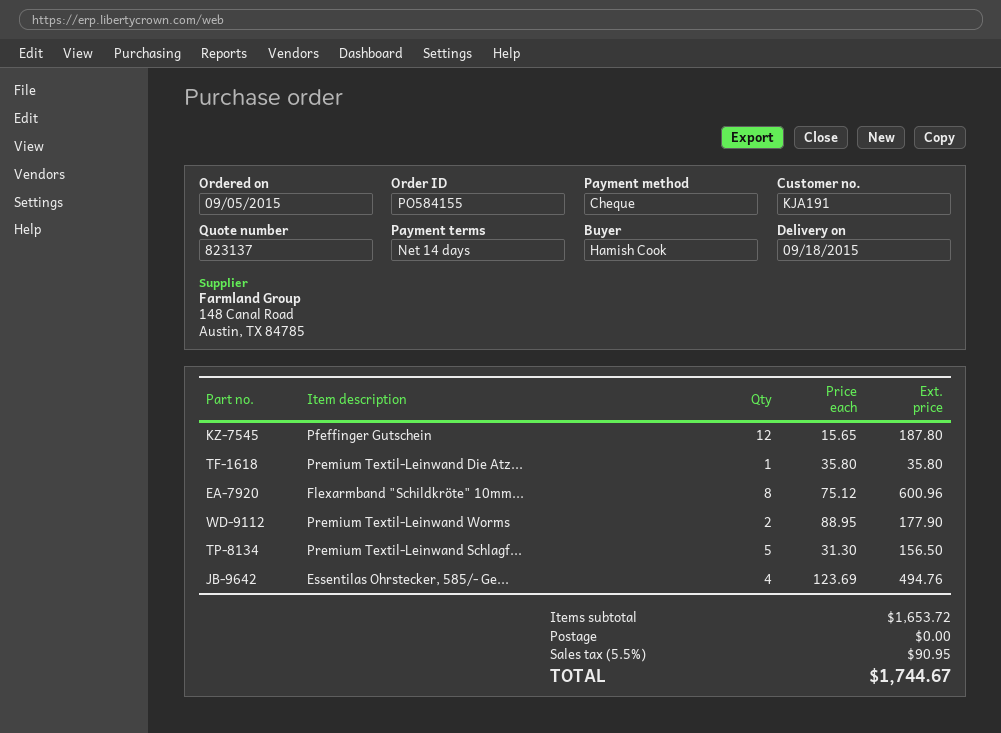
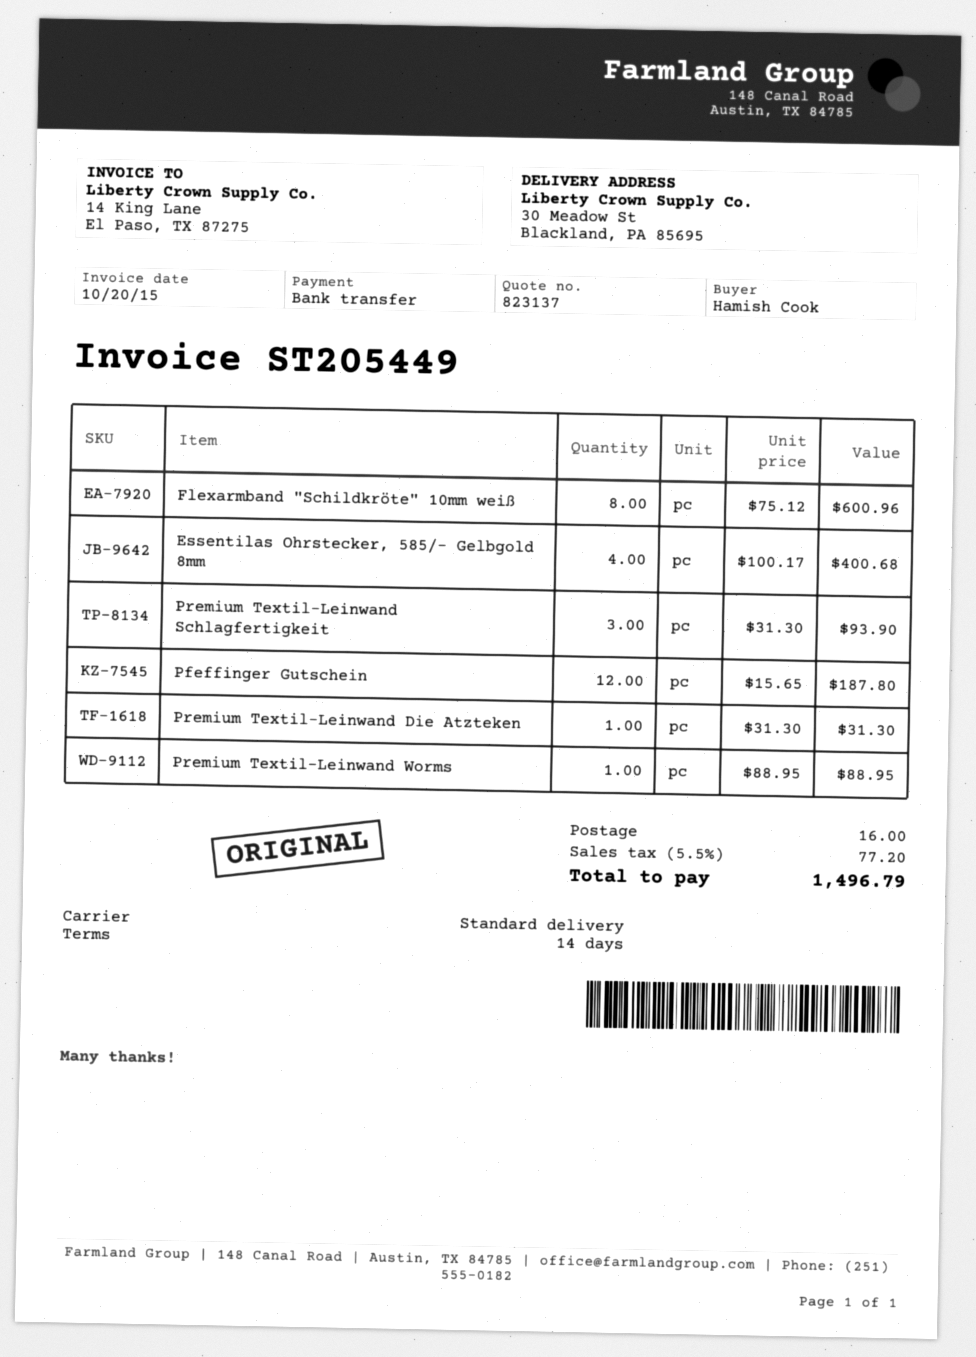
payment method: cheque -> bank transfer
Premium Textil-Leinwand Die Atz...: 1 x 35.80 = 35.80 -> 1 x 31.30 = 31.30
Premium Textil-Leinwand Worms: 2 x 88.95 = 177.90 -> 1 x 88.95 = 88.95
Premium Textil-Leinwand Schlagf...: 5 x 31.30 = 156.50 -> 3 x 31.30 = 93.90
Essentilas Ohrstecker, 585/- Ge...: 4 x 123.69 = 494.76 -> 4 x 100.17 = 400.68
shipping: 0.00 -> 16.00
tax: 5.5% = 90.95 -> 5.5% = 77.20
total: 1744.67 -> 1496.79

